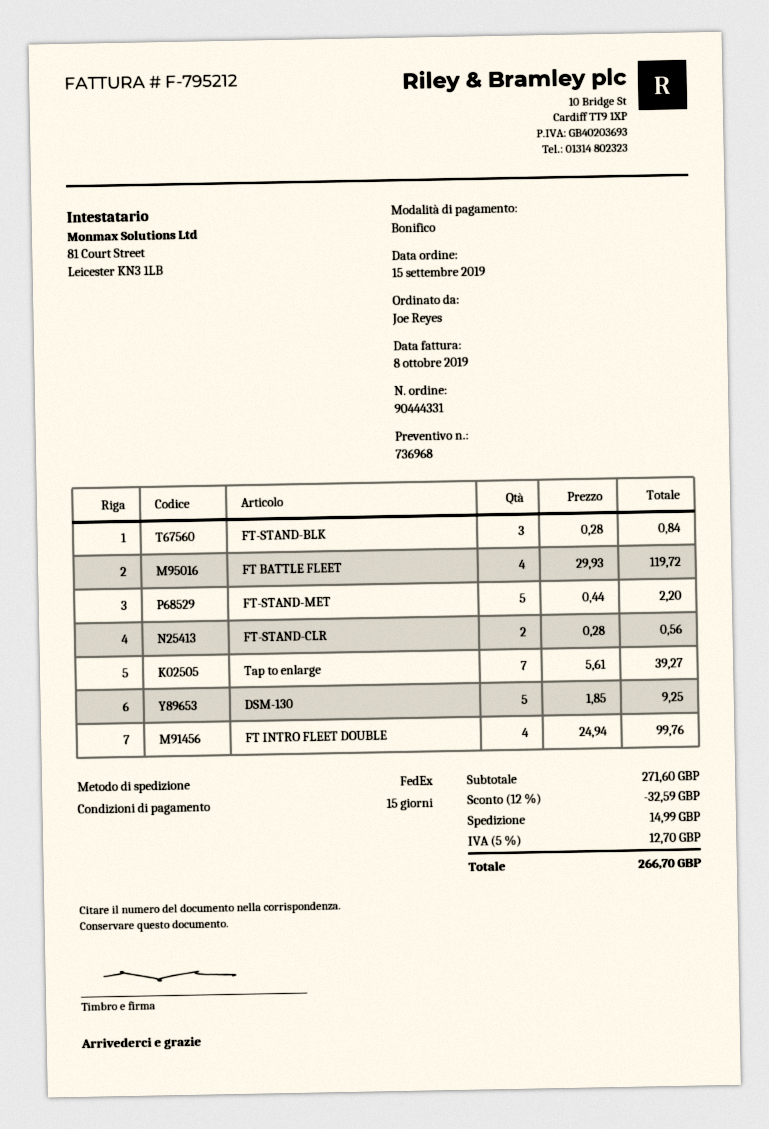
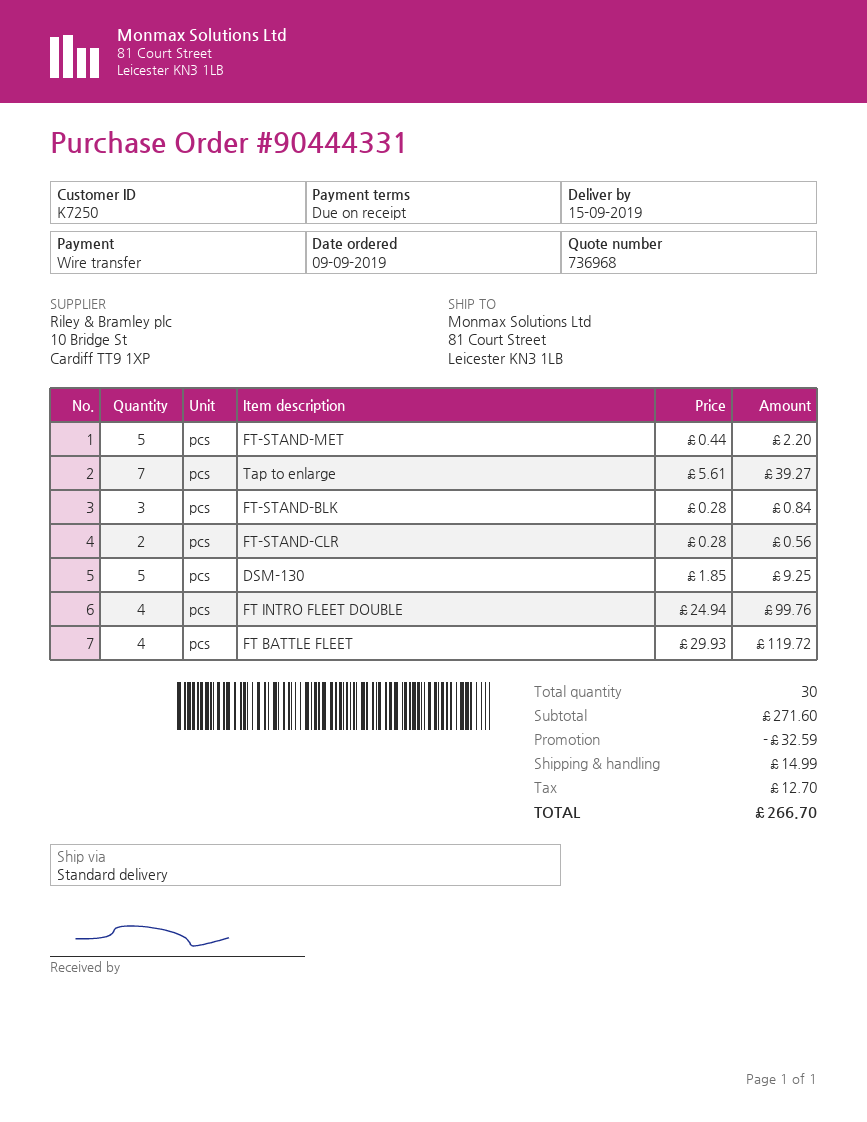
order date: 2019-09-15 -> 2019-09-09
payment terms: 15 days -> on receipt
shipping method: FedEx -> standard

